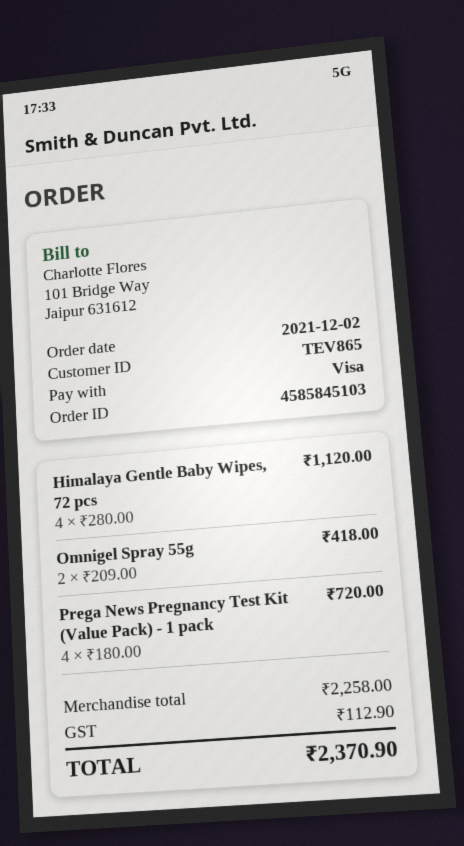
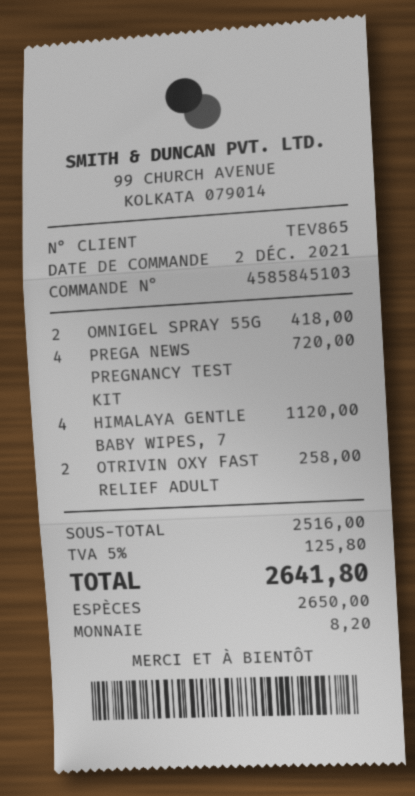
payment method: Visa -> cash
OTRIVIN OXY FAST RELIEF ADULT: none -> 2 for 258.00
subtotal: 2258.00 -> 2516.00
tax: 112.90 -> 125.80
total: 2370.90 -> 2641.80

